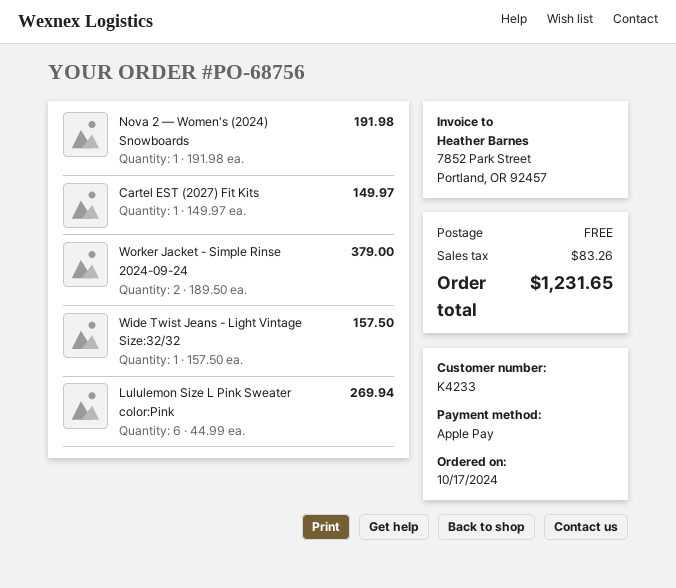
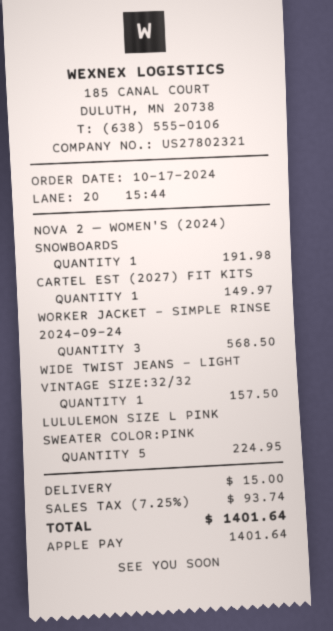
Worker Jacket - Simple Rinse 2024-09-24: 2 for 379.00 -> 3 for 568.50
Lululemon Size L Pink Sweater color:Pink: 6 for 269.94 -> 5 for 224.95
shipping: 0.00 -> 15.00
tax: 83.26 -> 93.74
total: 1231.65 -> 1401.64

